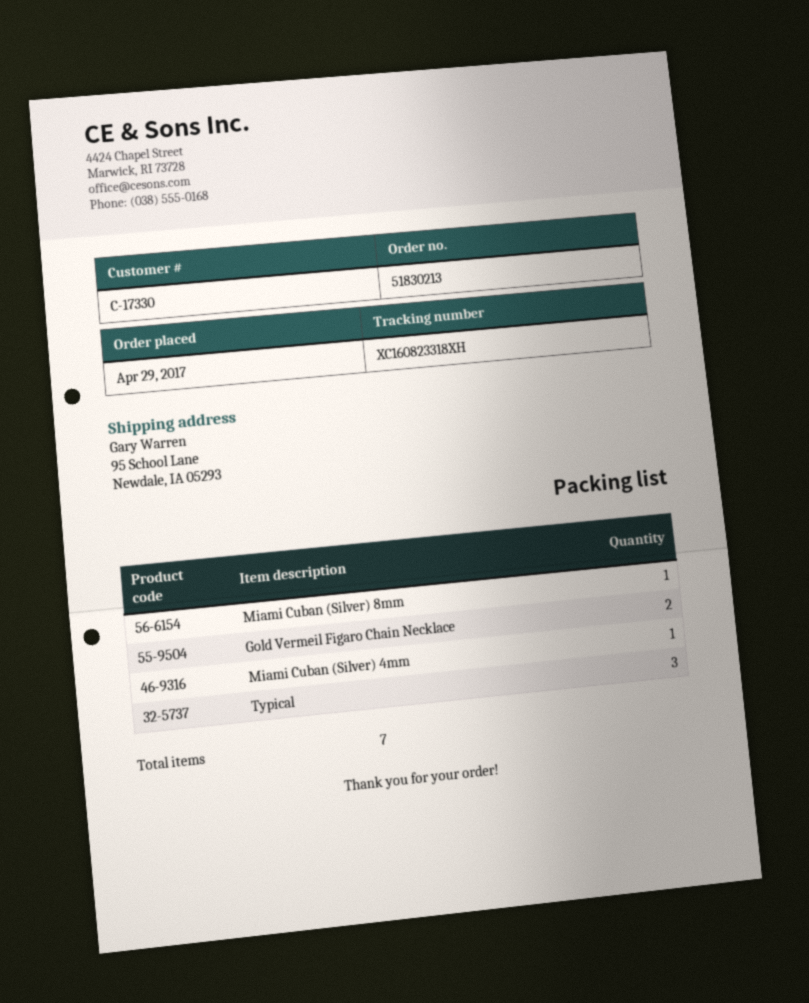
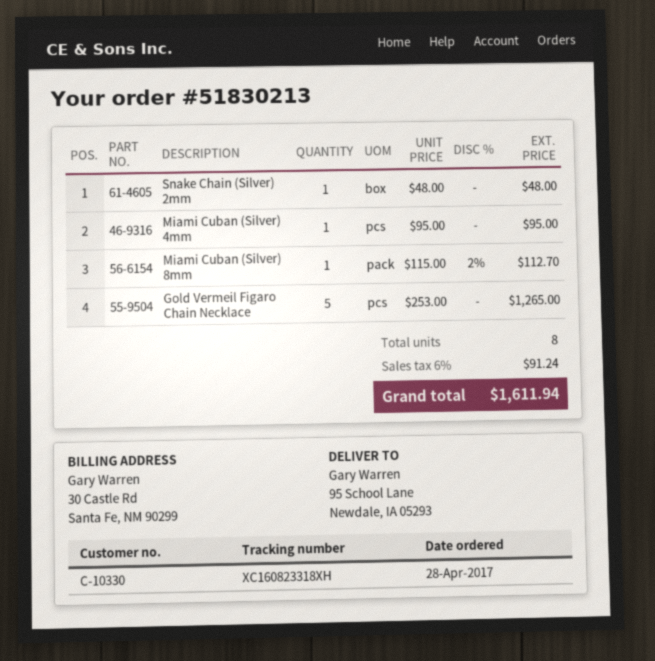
order date: 2017-04-29 -> 2017-04-28
customer number: C-17330 -> C-10330
Gold Vermeil Figaro Chain Necklace: 2 -> 5
Typical: 3 -> none
Snake Chain (Silver) 2mm: none -> 1
total quantity: 7 -> 8

